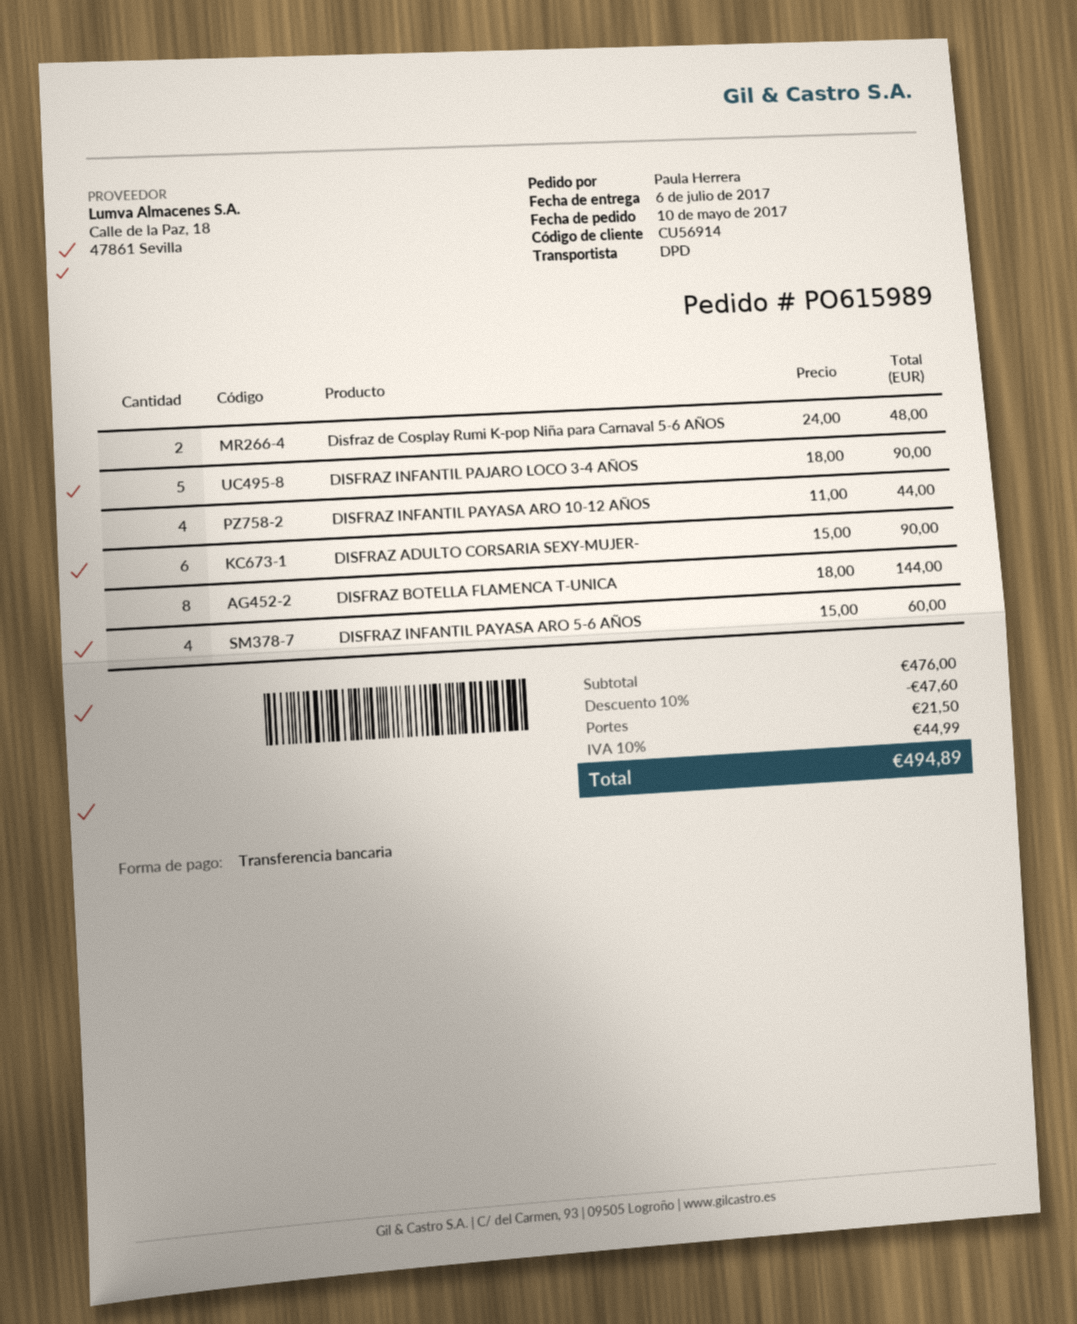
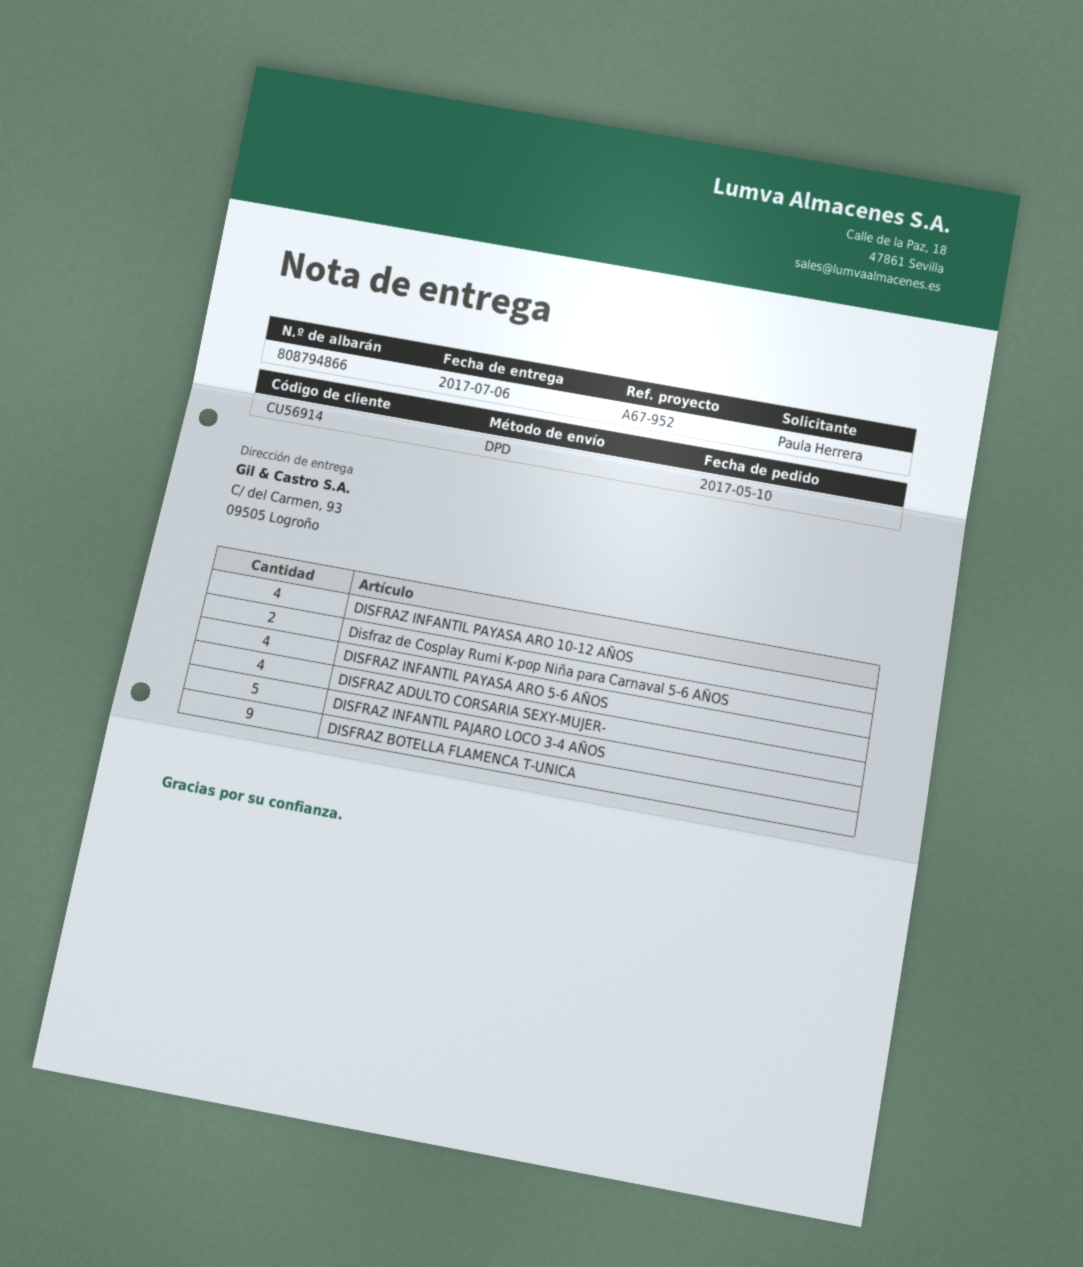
DISFRAZ ADULTO CORSARIA SEXY-MUJER-: 6 -> 4
DISFRAZ BOTELLA FLAMENCA T-UNICA: 8 -> 9

